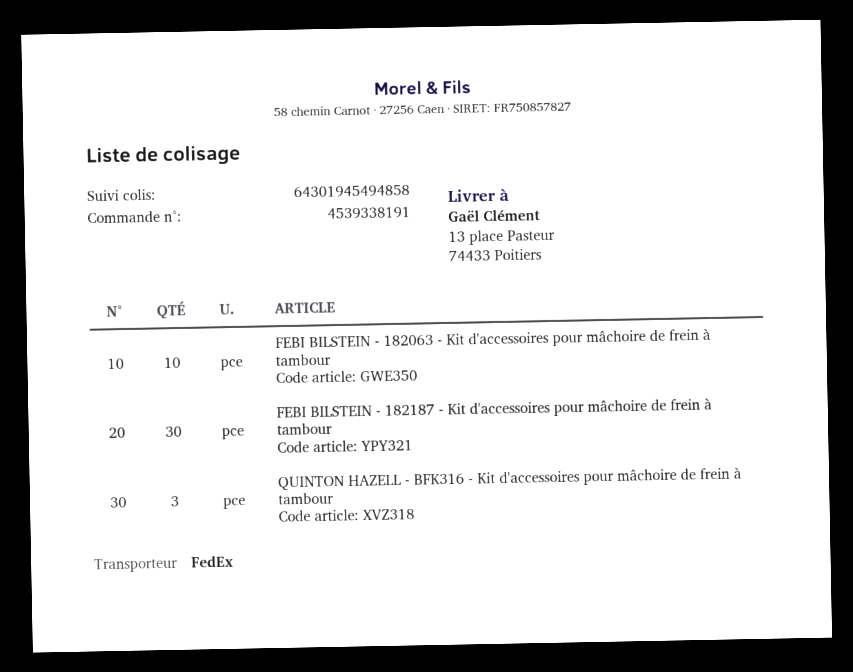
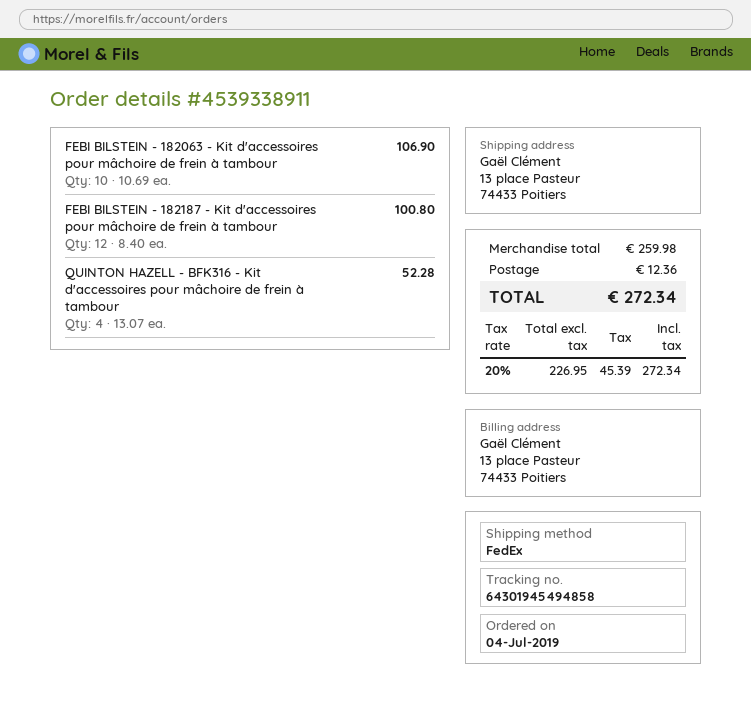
order number: 4539338191 -> 4539338911
FEBI BILSTEIN - 182187 - Kit d'accessoires pour mâchoire de frein à tambour: 30 -> 12
QUINTON HAZELL - BFK316 - Kit d'accessoires pour mâchoire de frein à tambour: 3 -> 4

